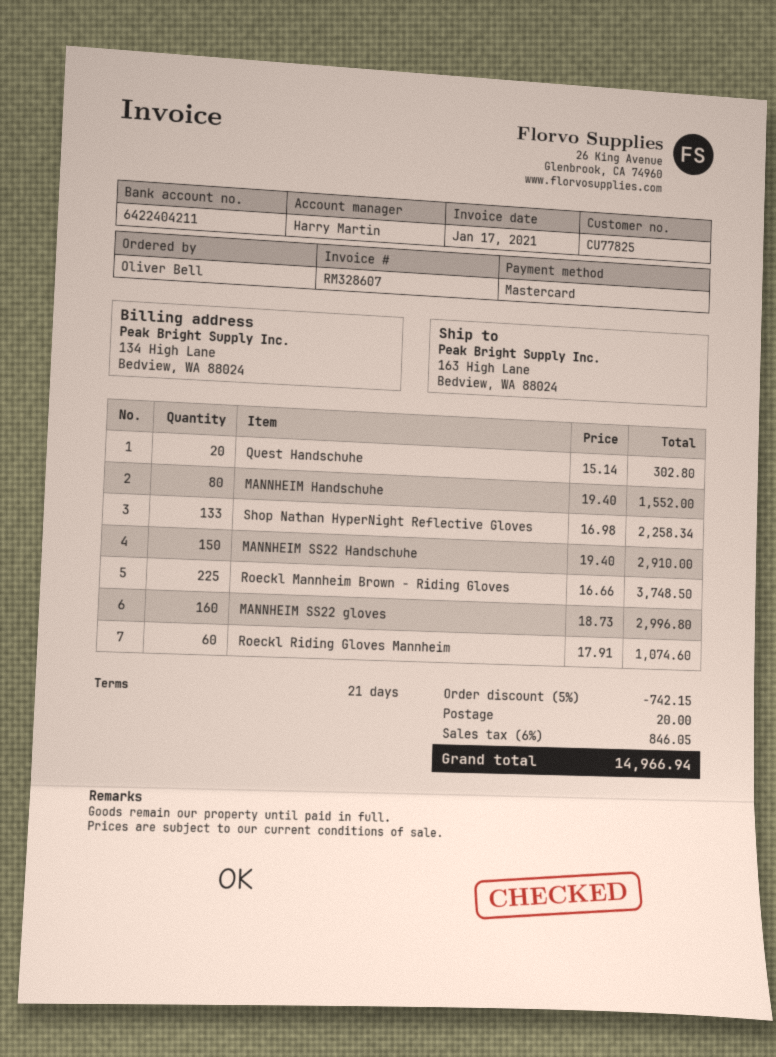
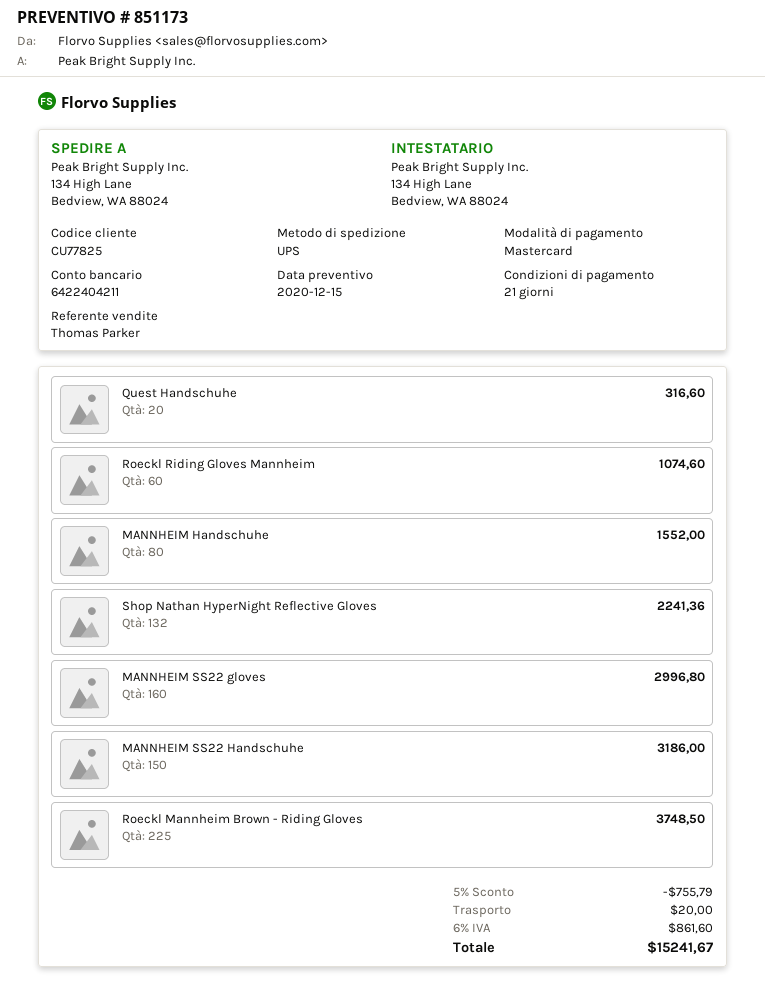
sales rep: Harry Martin -> Thomas Parker
ship to: 163 High Lane, Bedview, WA 88024 -> 134 High Lane, Bedview, WA 88024
Quest Handschuhe: 20 for 302.80 -> 20 for 316.60
Shop Nathan HyperNight Reflective Gloves: 133 for 2258.34 -> 132 for 2241.36
MANNHEIM SS22 Handschuhe: 150 for 2910.00 -> 150 for 3186.00
discount: 5% = 742.15 -> 5% = 755.79
tax: 6% = 846.05 -> 6% = 861.60
total: 14966.94 -> 15241.67

